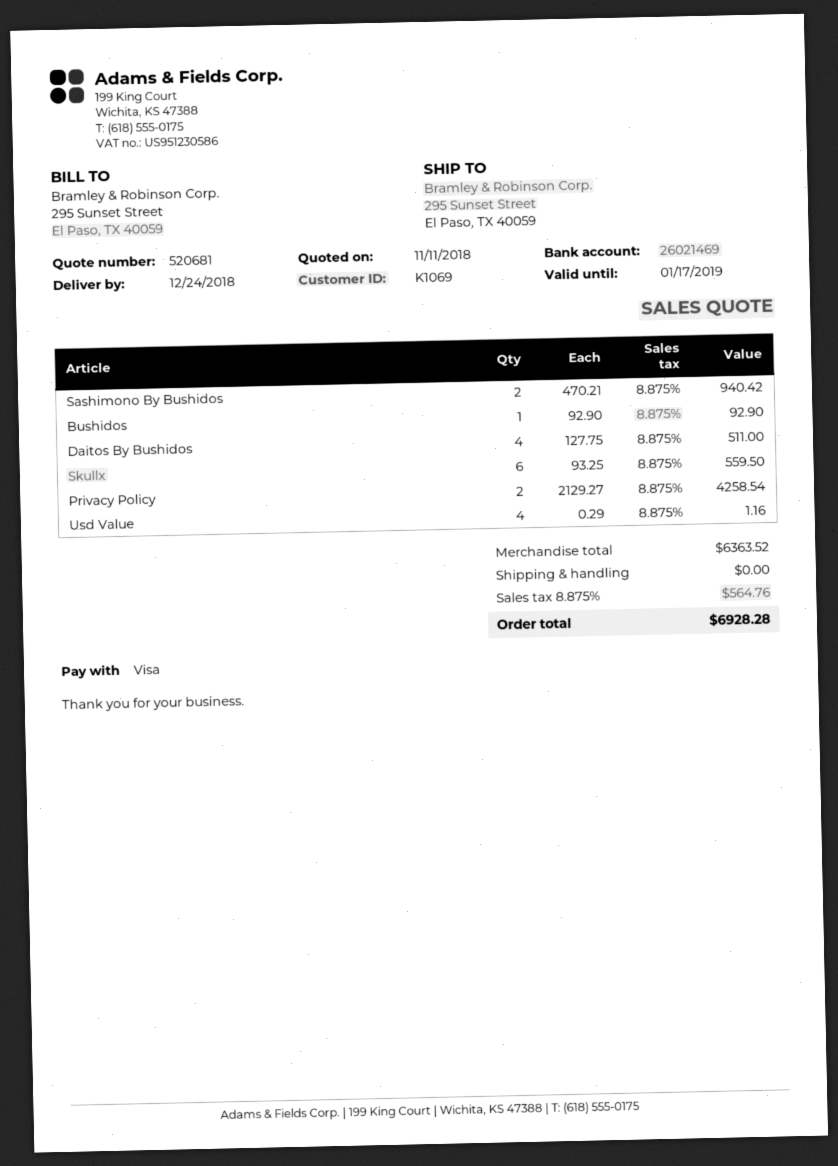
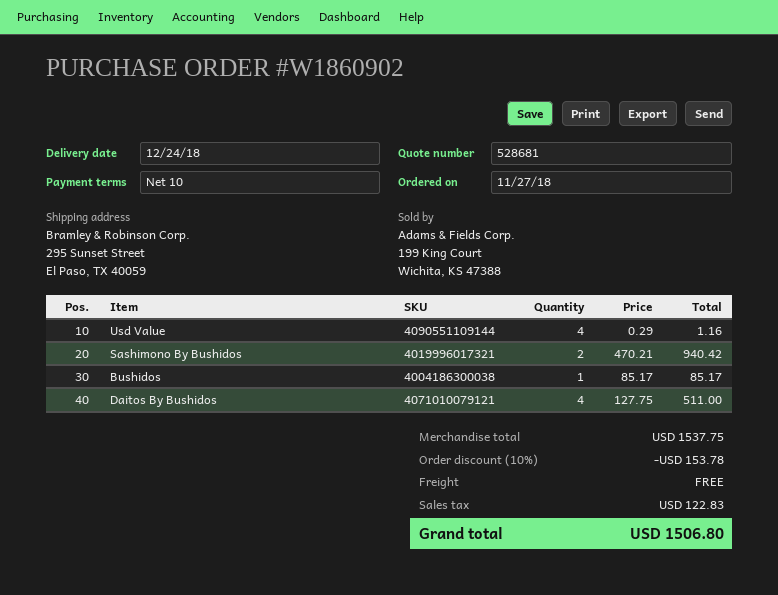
quote number: 520681 -> 528681
Bushidos: 1 x 92.90 = 92.90 -> 1 x 85.17 = 85.17
Skullx: 6 x 93.25 = 559.50 -> none
Privacy Policy: 2 x 2129.27 = 4258.54 -> none
subtotal: 6363.52 -> 1537.75
discount: none -> 10% = 153.78
tax: 564.76 -> 122.83
total: 6928.28 -> 1506.80

